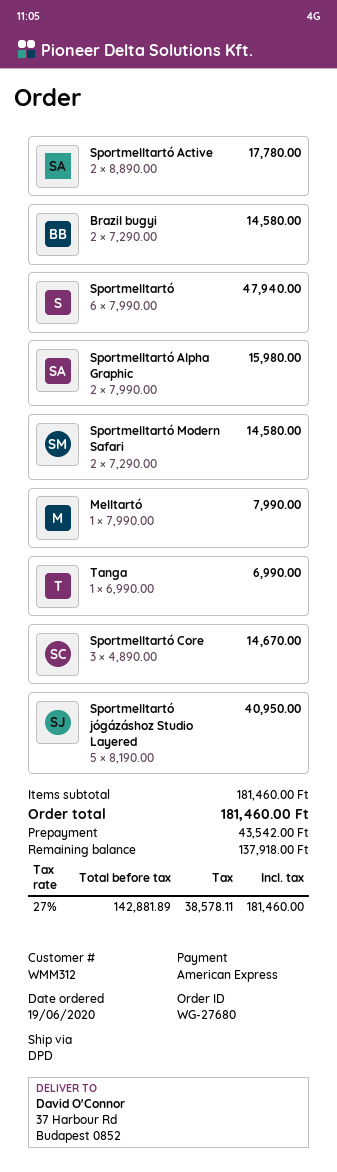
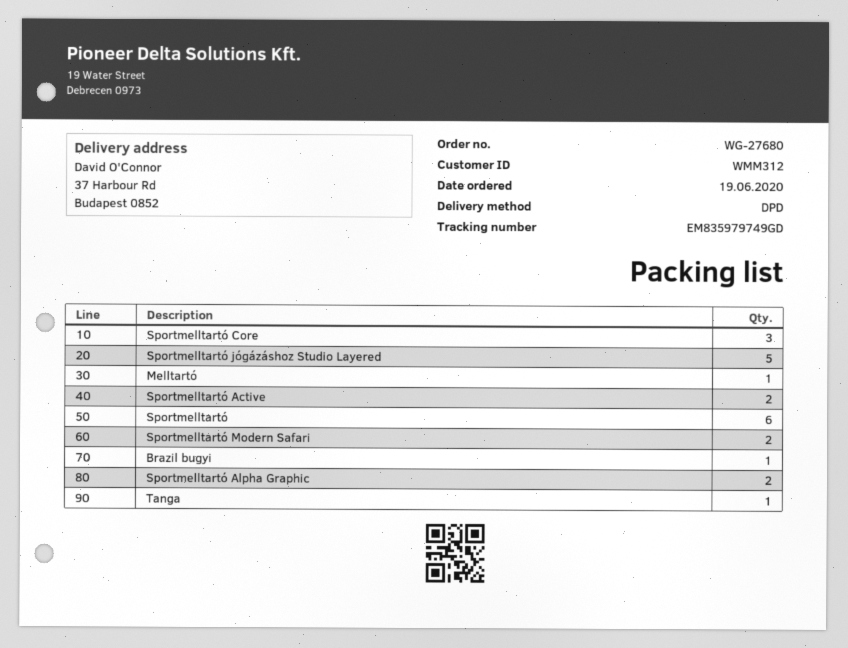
Brazil bugyi: 2 -> 1

